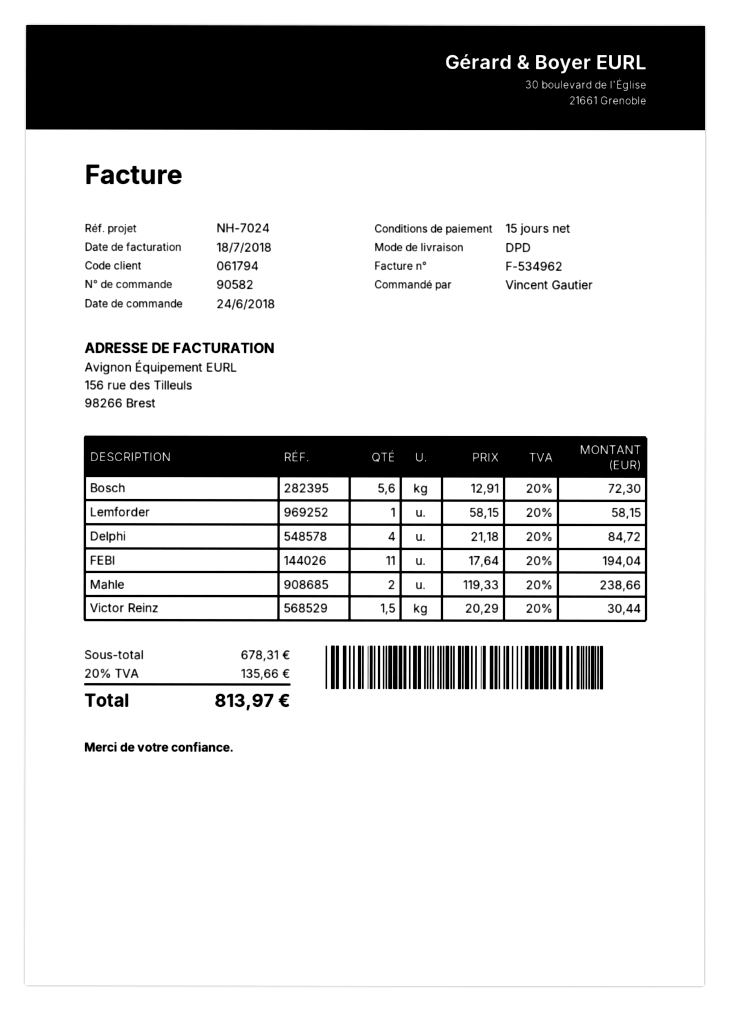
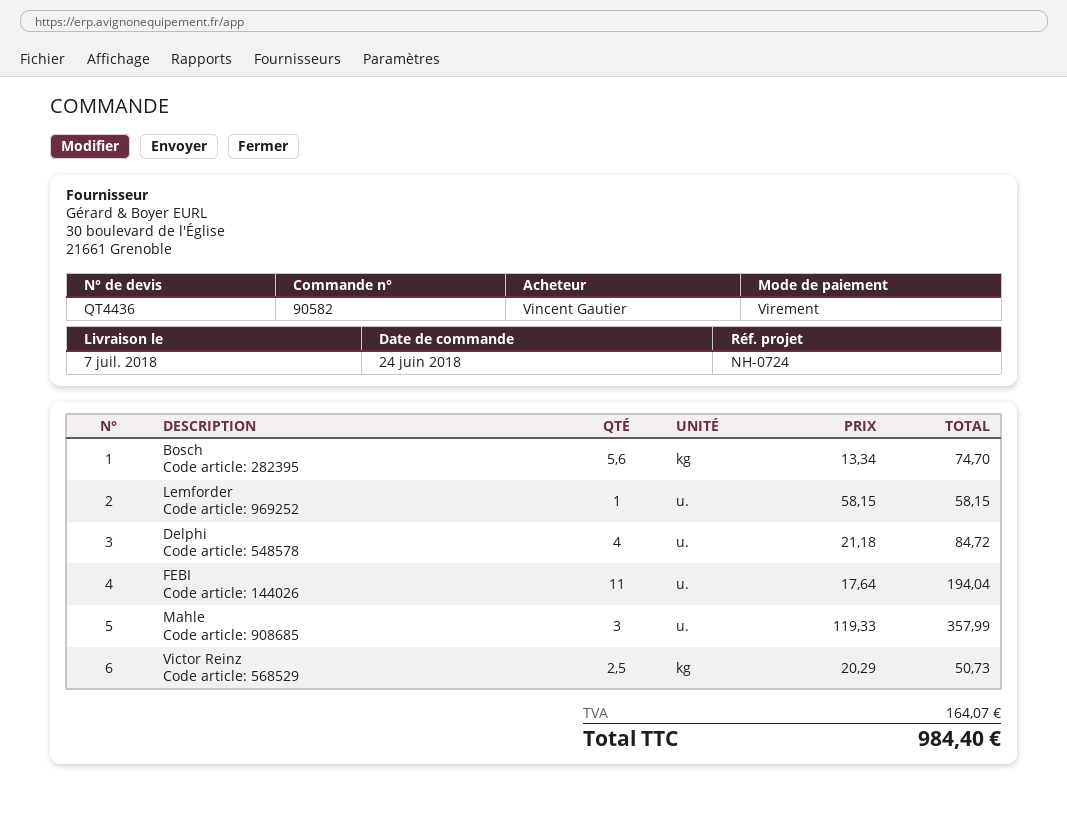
reference: NH-7024 -> NH-0724
Bosch: 5.6 x 12.91 = 72.30 -> 5.6 x 13.34 = 74.70
Mahle: 2 x 119.33 = 238.66 -> 3 x 119.33 = 357.99
Victor Reinz: 1.5 x 20.29 = 30.44 -> 2.5 x 20.29 = 50.73
tax: 135.66 -> 164.07
total: 813.97 -> 984.40

